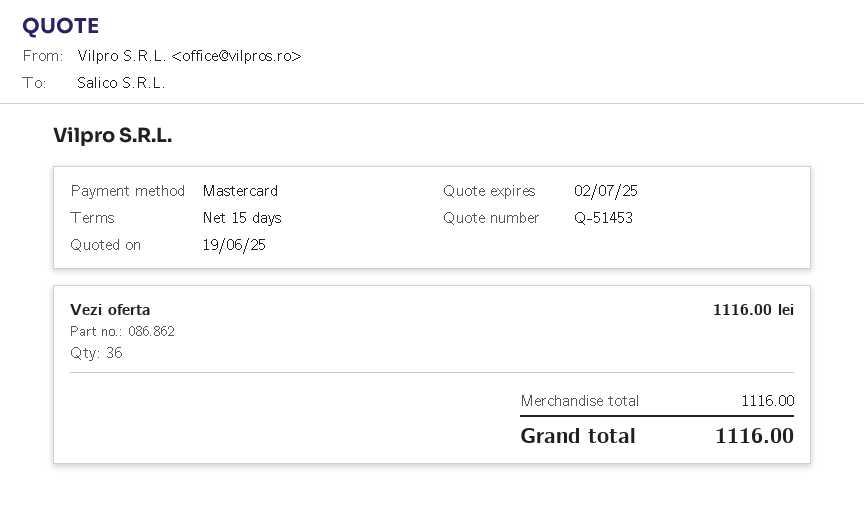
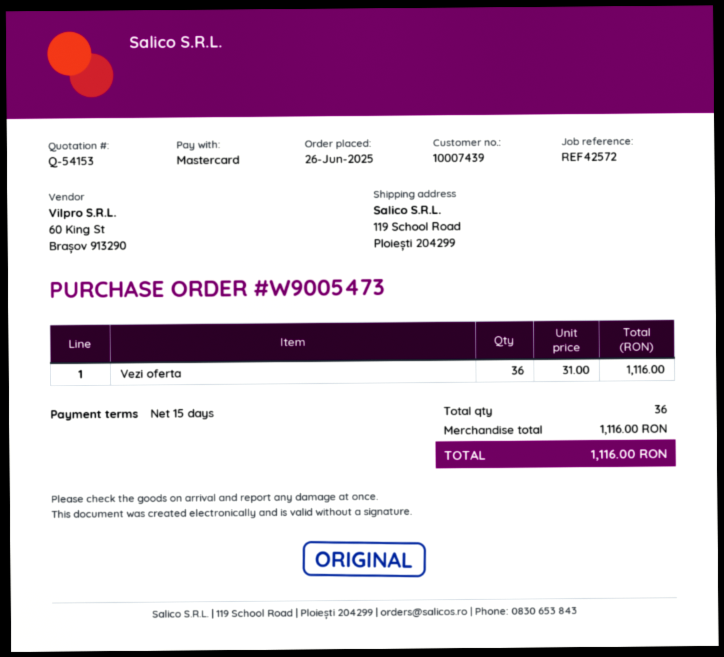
quote number: Q-51453 -> Q-54153

